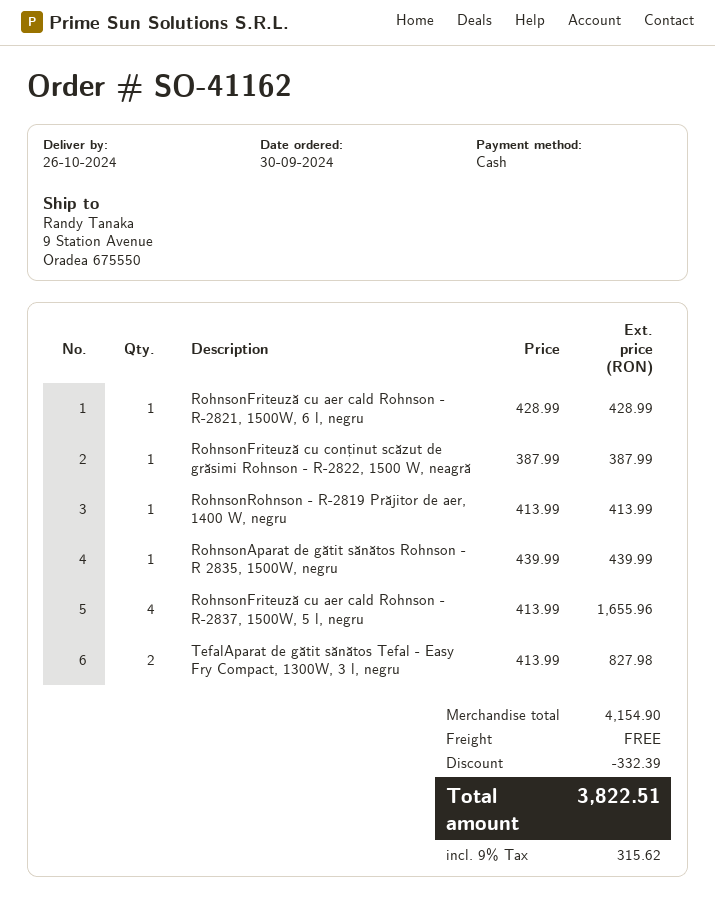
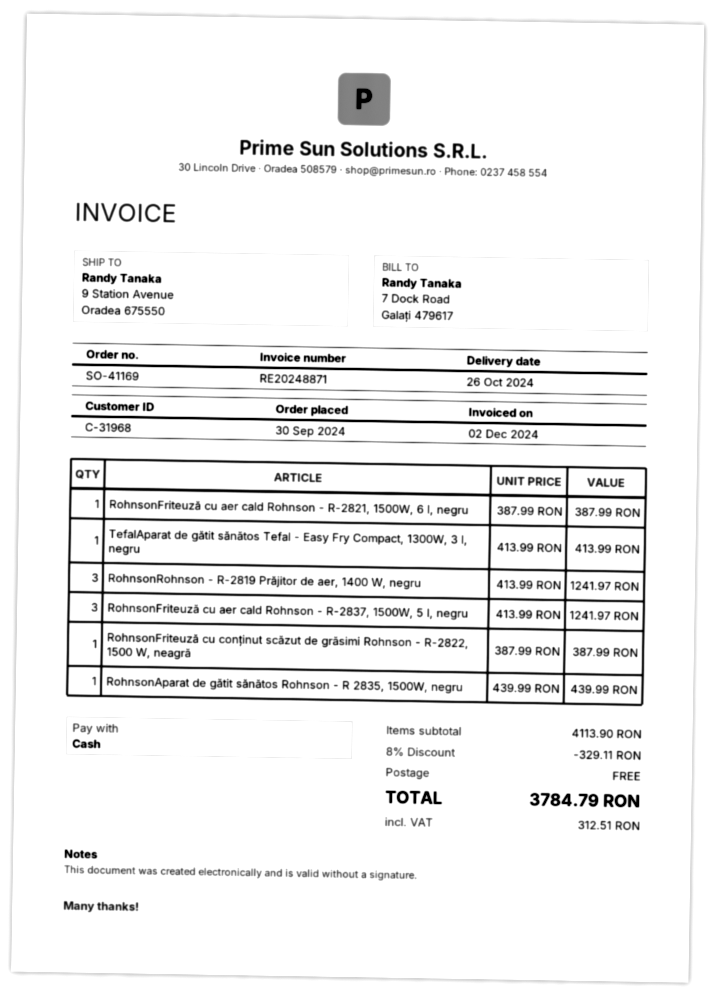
order number: SO-41162 -> SO-41169
RohnsonFriteuză cu aer cald Rohnson - R-2821, 1500W, 6 l, negru: 1 x 428.99 = 428.99 -> 1 x 387.99 = 387.99
RohnsonRohnson - R-2819 Prăjitor de aer, 1400 W, negru: 1 x 413.99 = 413.99 -> 3 x 413.99 = 1241.97
RohnsonFriteuză cu aer cald Rohnson - R-2837, 1500W, 5 l, negru: 4 x 413.99 = 1655.96 -> 3 x 413.99 = 1241.97
TefalAparat de gătit sănătos Tefal - Easy Fry Compact, 1300W, 3 l, negru: 2 x 413.99 = 827.98 -> 1 x 413.99 = 413.99
subtotal: 4154.90 -> 4113.90
discount: 332.39 -> 329.11
tax: 315.62 -> 312.51
total: 3822.51 -> 3784.79

